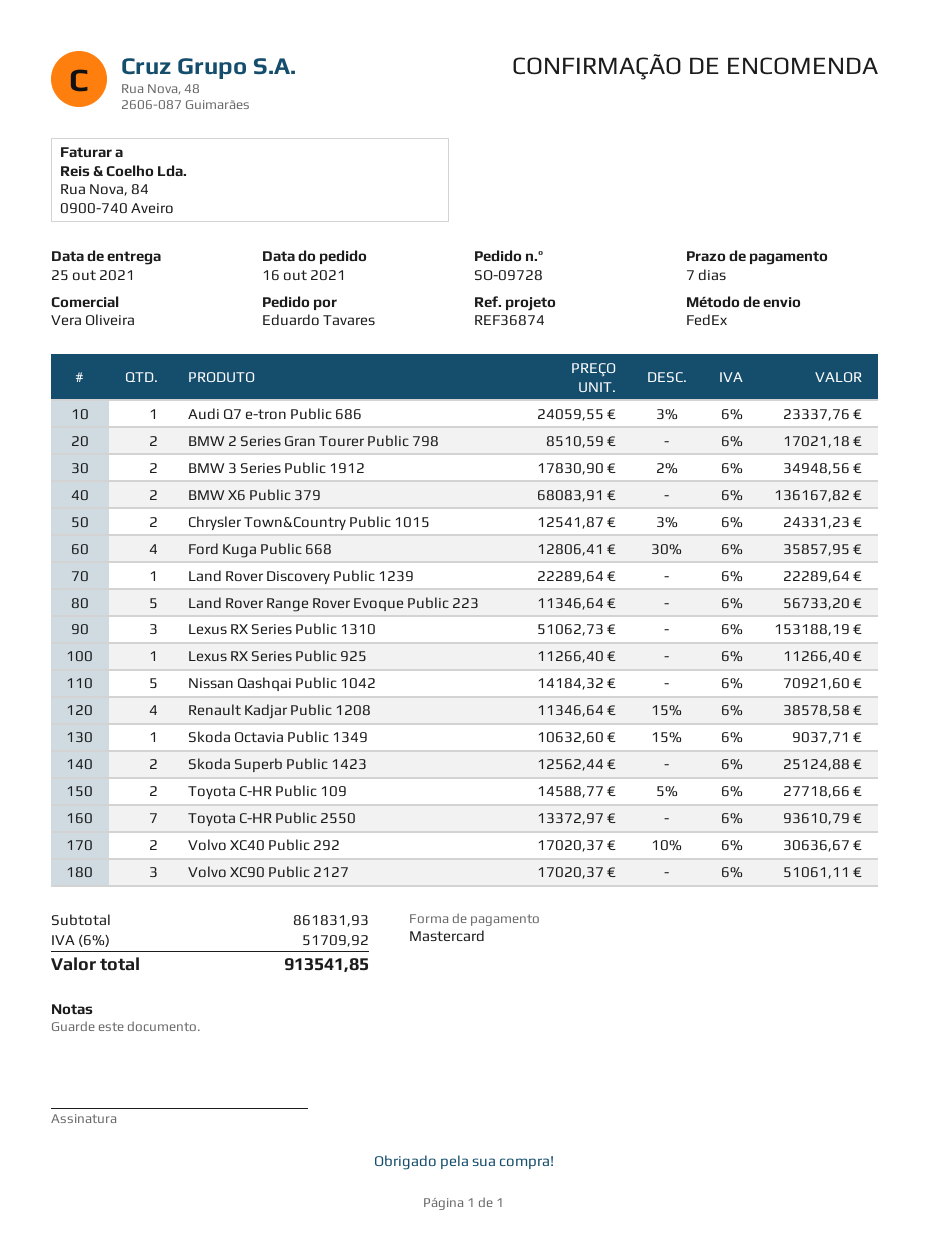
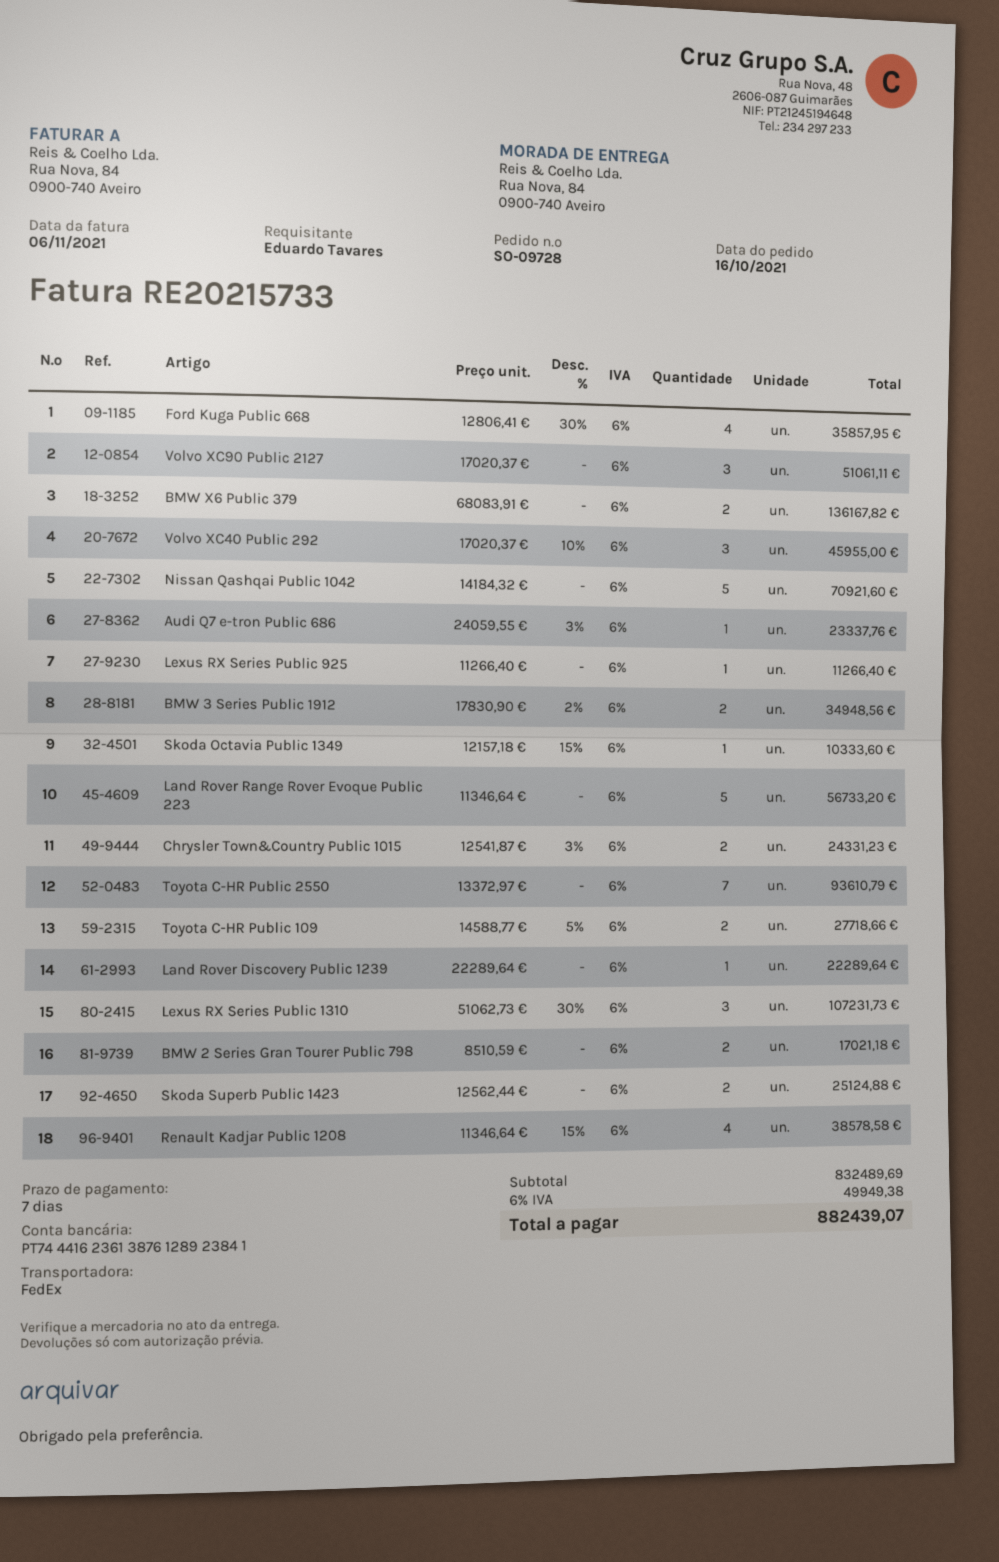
Lexus RX Series Public 1310: 3 x 51062.73 = 153188.19 -> 3 x 51062.73 - 30% = 107231.73
Skoda Octavia Public 1349: 1 x 10632.60 - 15% = 9037.71 -> 1 x 12157.18 - 15% = 10333.60
Volvo XC40 Public 292: 2 x 17020.37 - 10% = 30636.67 -> 3 x 17020.37 - 10% = 45955.00
subtotal: 861831.93 -> 832489.69
tax: 6% = 51709.92 -> 6% = 49949.38
total: 913541.85 -> 882439.07

